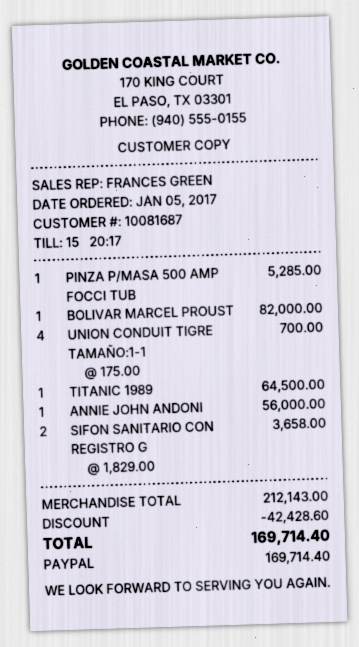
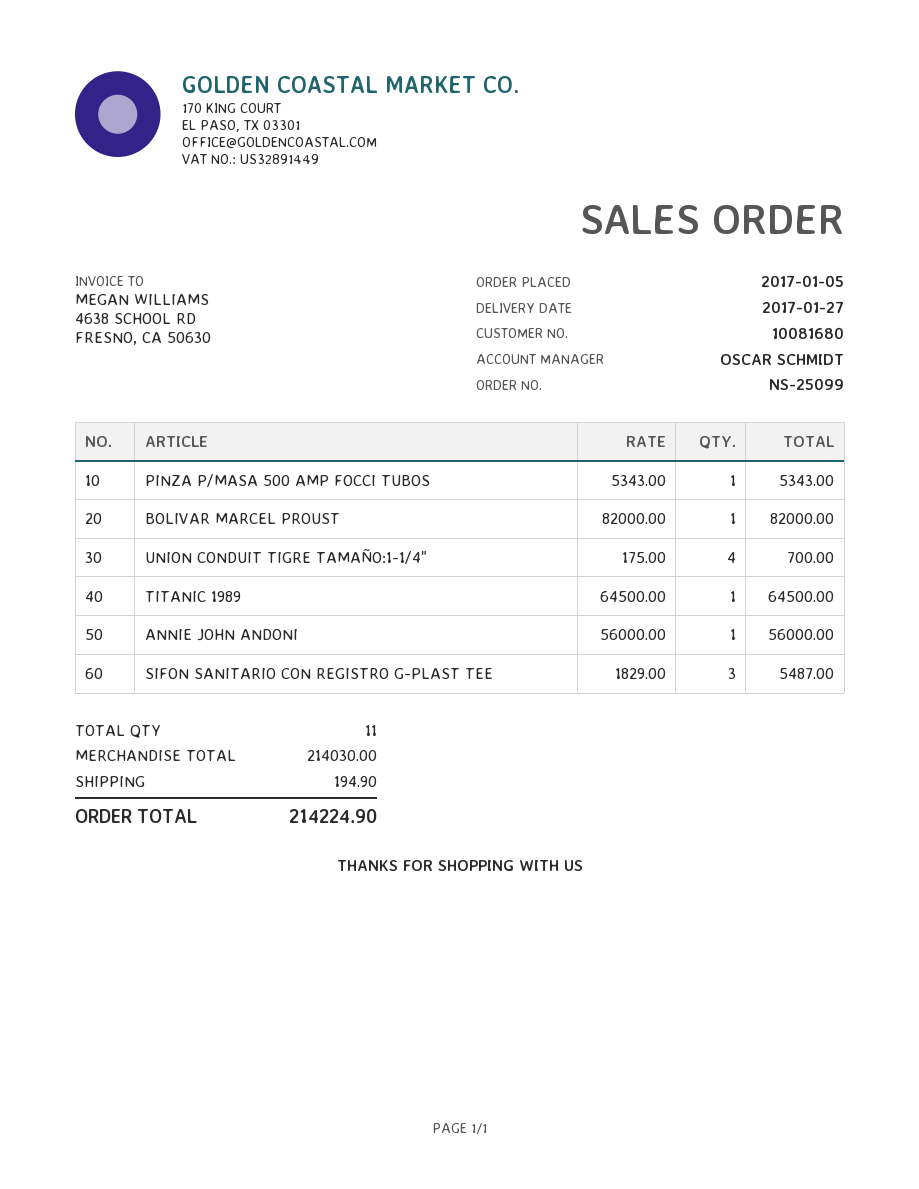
customer number: 10081687 -> 10081680
sales rep: FRANCES GREEN -> OSCAR SCHMIDT
PINZA P/MASA 500 AMP FOCCI TUB: 1 x 5285.00 = 5285.00 -> 1 x 5343.00 = 5343.00
SIFON SANITARIO CON REGISTRO G: 2 x 1829.00 = 3658.00 -> 3 x 1829.00 = 5487.00
subtotal: 212143.00 -> 214030.00
discount: 42428.60 -> none
shipping: none -> 194.90
total: 169714.40 -> 214224.90

